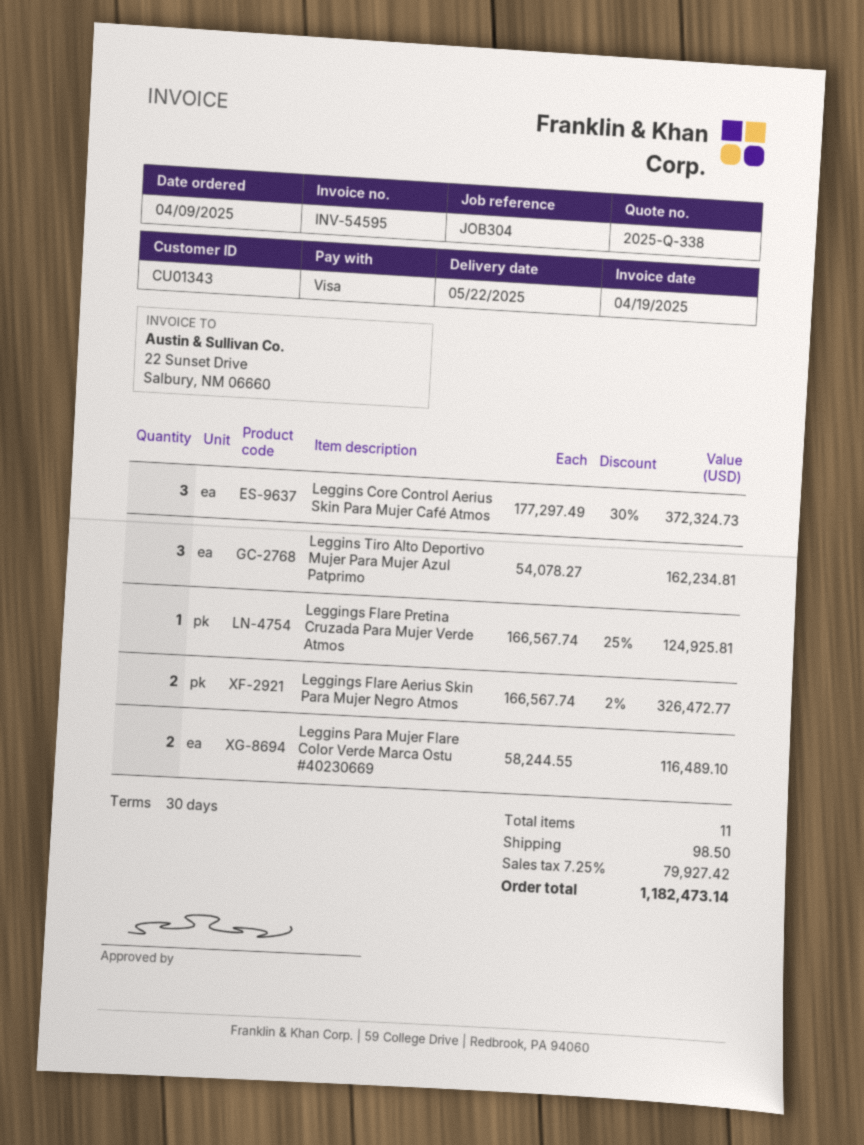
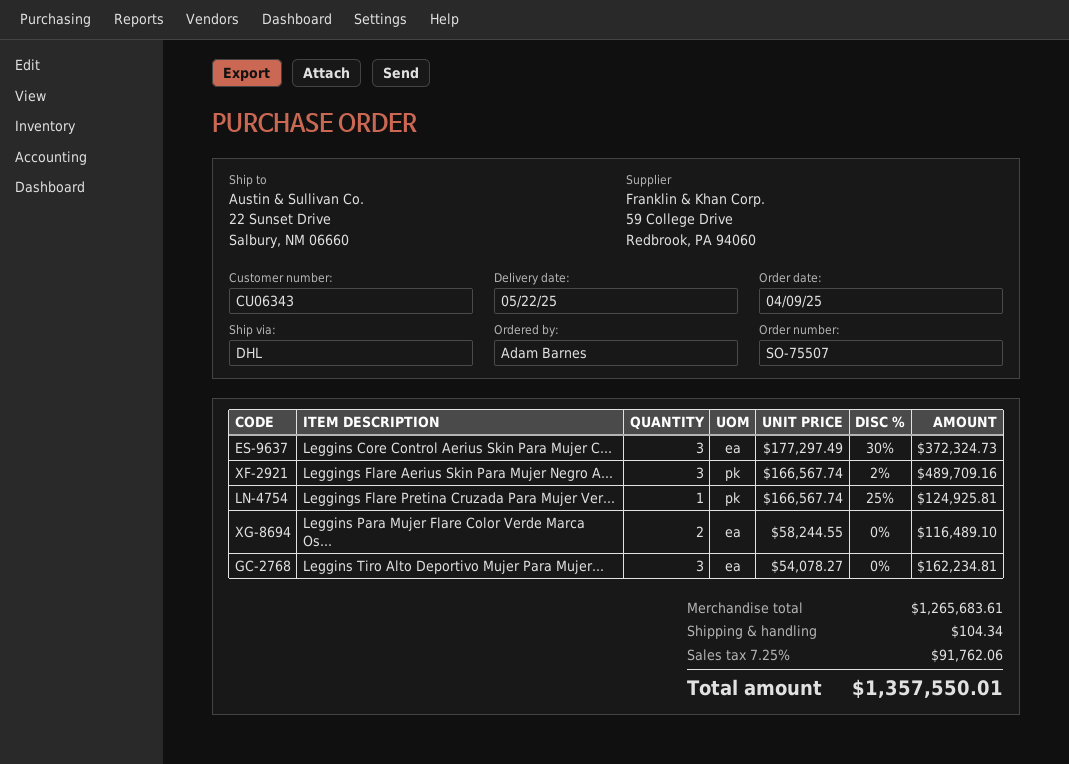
customer number: CU01343 -> CU06343
Leggings Flare Aerius Skin Para Mujer Negro Atmos: 2 x 166567.74 - 2% = 326472.77 -> 3 x 166567.74 - 2% = 489709.16
shipping: 98.50 -> 104.34
tax: 7.25% = 79927.42 -> 7.25% = 91762.06
total: 1182473.14 -> 1357550.01

